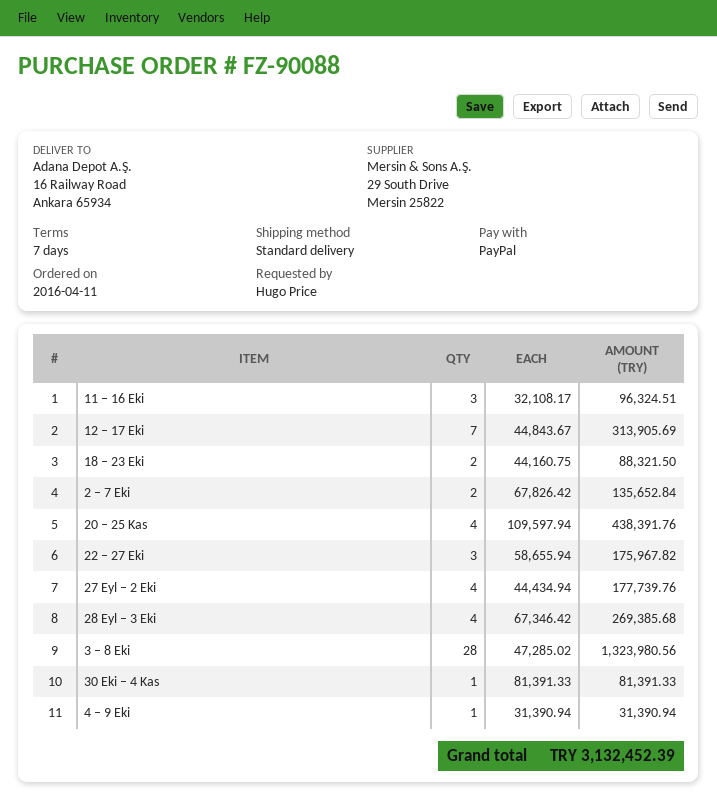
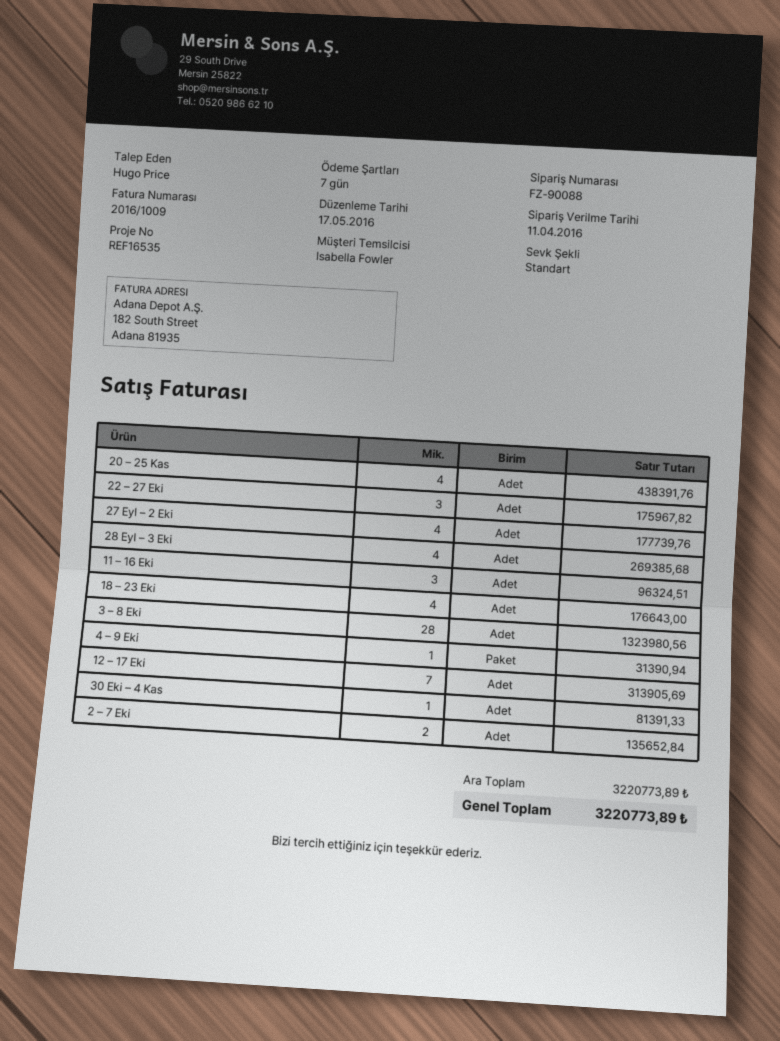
18 – 23 Eki: 2 for 88321.50 -> 4 for 176643.00
total: 3132452.39 -> 3220773.89

